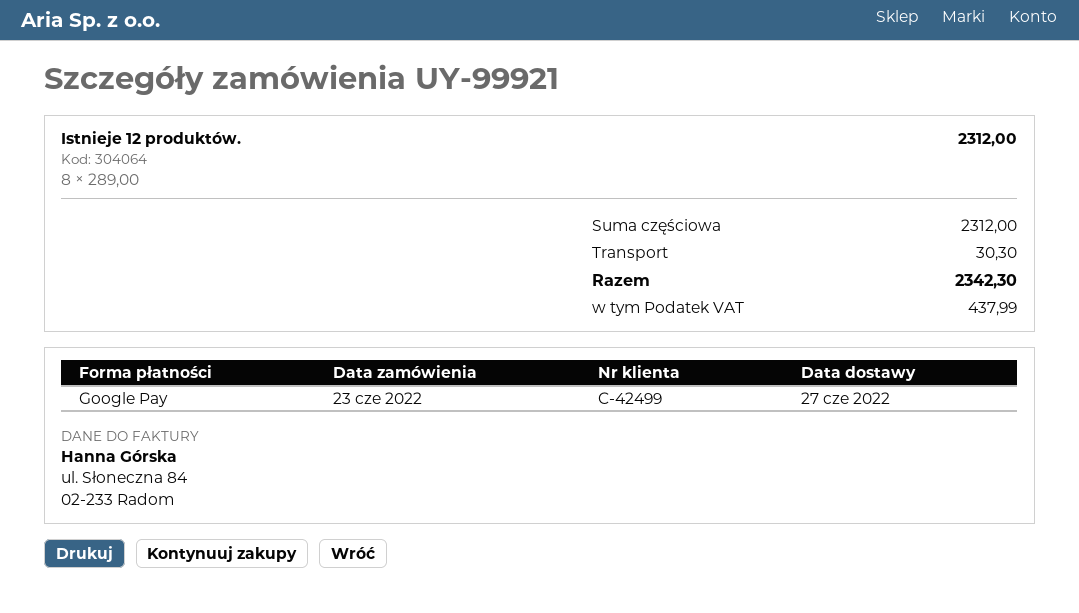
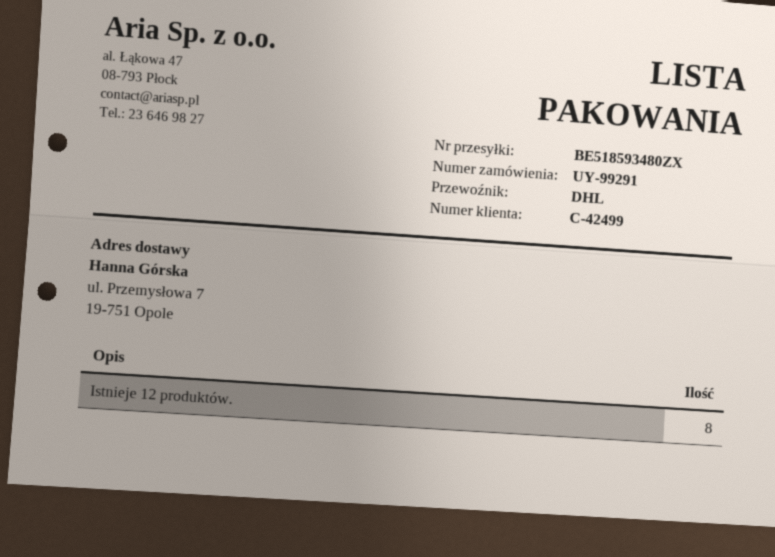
order number: UY-99921 -> UY-99291

